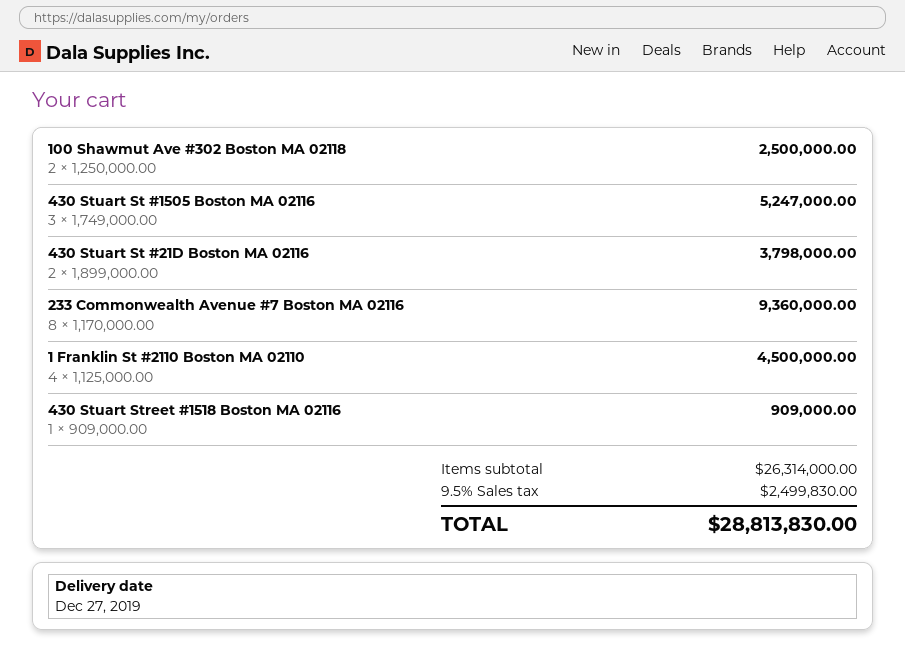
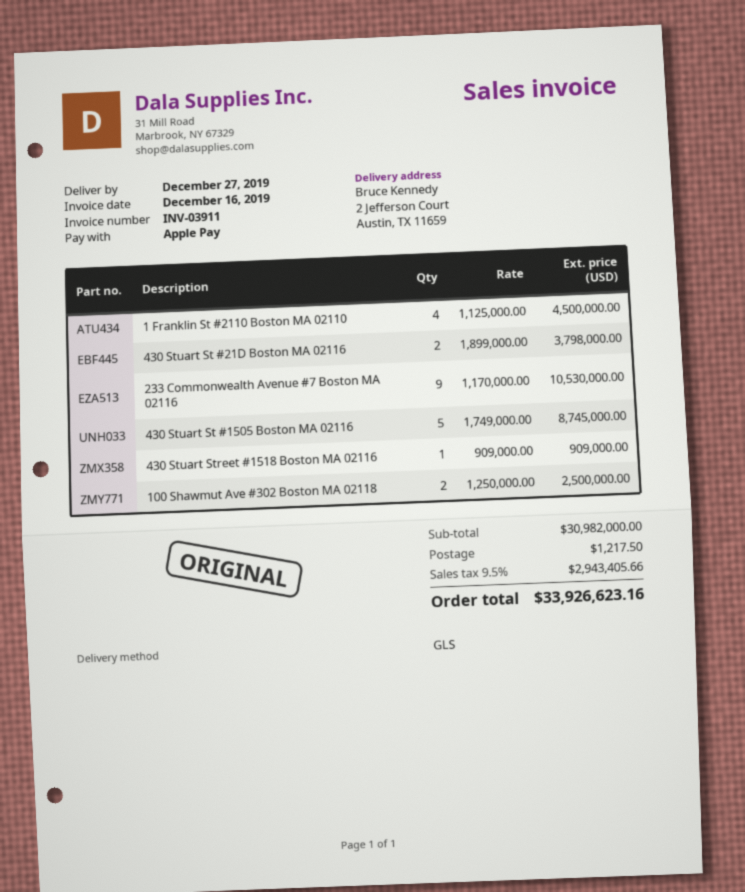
430 Stuart St #1505 Boston MA 02116: 3 x 1749000.00 = 5247000.00 -> 5 x 1749000.00 = 8745000.00
233 Commonwealth Avenue #7 Boston MA 02116: 8 x 1170000.00 = 9360000.00 -> 9 x 1170000.00 = 10530000.00
subtotal: 26314000.00 -> 30982000.00
shipping: none -> 1217.50
tax: 9.5% = 2499830.00 -> 9.5% = 2943405.66
total: 28813830.00 -> 33926623.16

